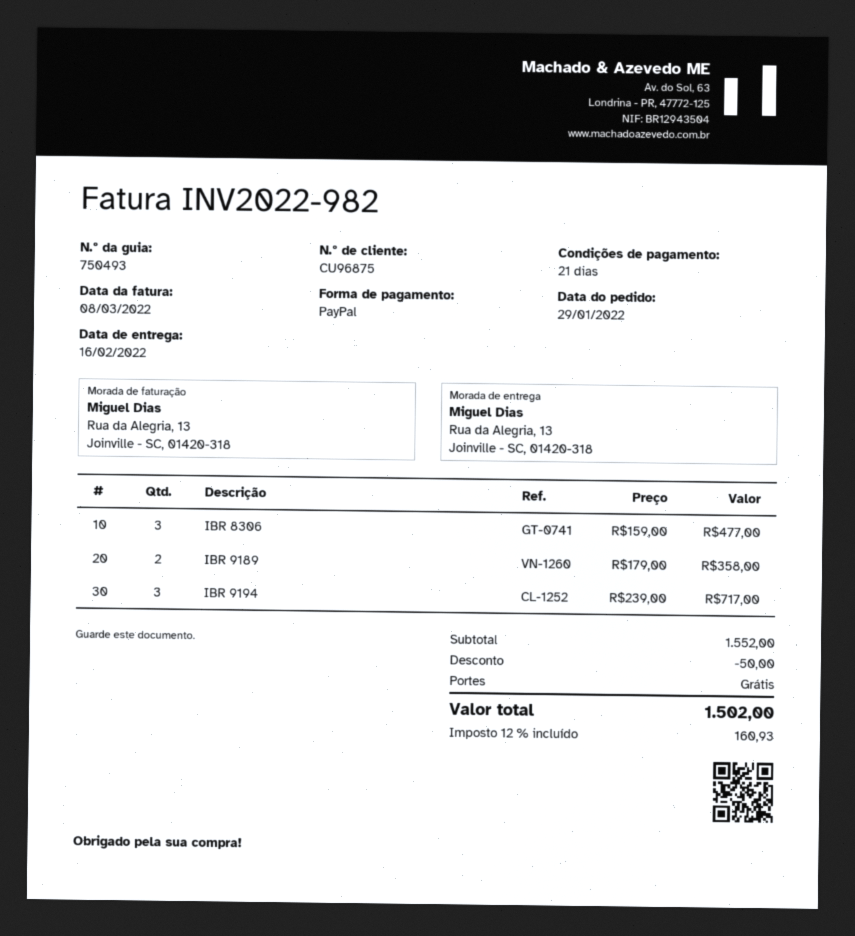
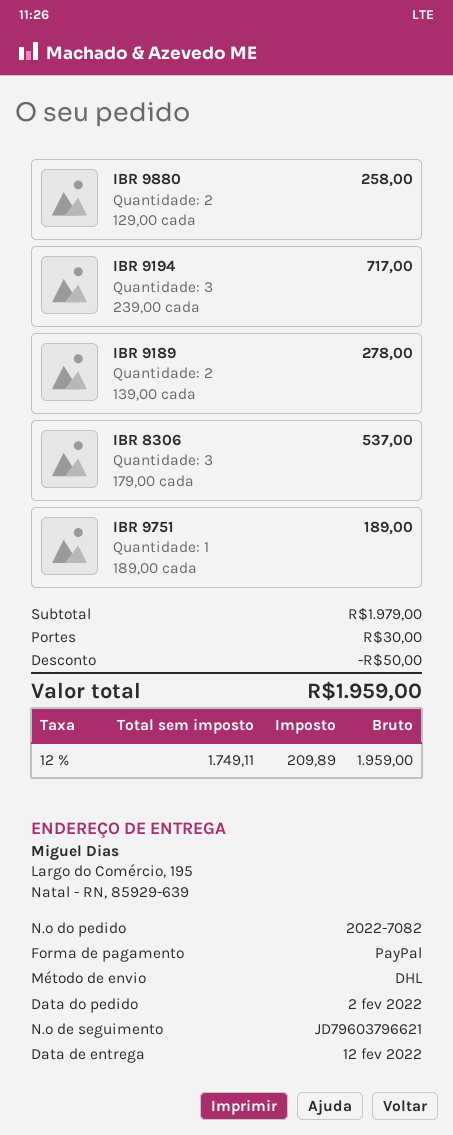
order date: 2022-01-29 -> 2022-02-02
delivery date: 2022-02-16 -> 2022-02-12
ship to: Rua da Alegria, 13, Joinville - SC, 01420-318 -> Largo do Comércio, 195, Natal - RN, 85929-639
IBR 8306: 3 x 159.00 = 477.00 -> 3 x 179.00 = 537.00
IBR 9189: 2 x 179.00 = 358.00 -> 2 x 139.00 = 278.00
IBR 9880: none -> 2 x 129.00 = 258.00
IBR 9751: none -> 1 x 189.00 = 189.00
subtotal: 1552.00 -> 1979.00
shipping: 0.00 -> 30.00
tax: 12% = 160.93 -> 12% = 209.89
total: 1502.00 -> 1959.00

